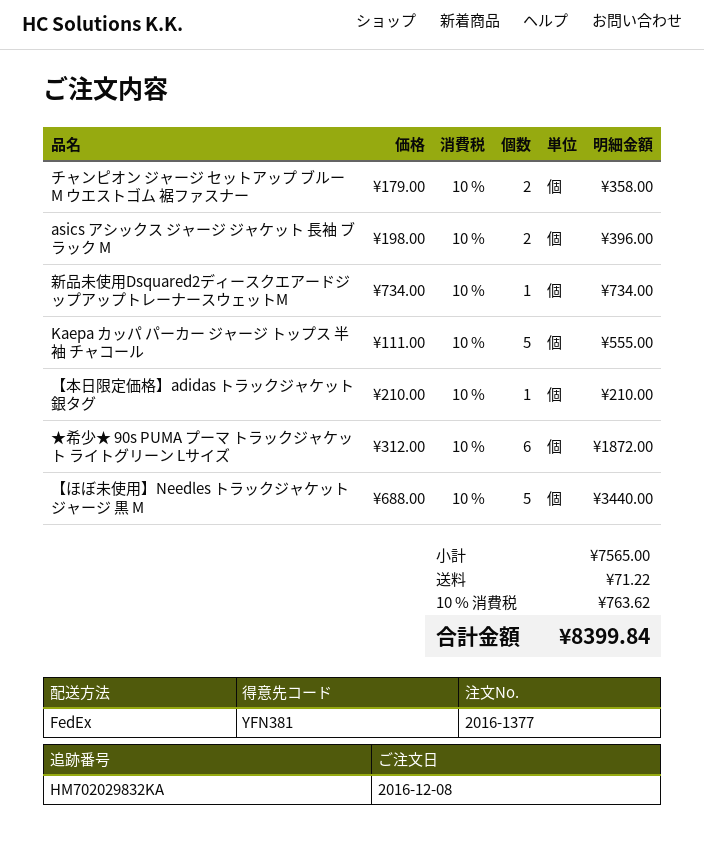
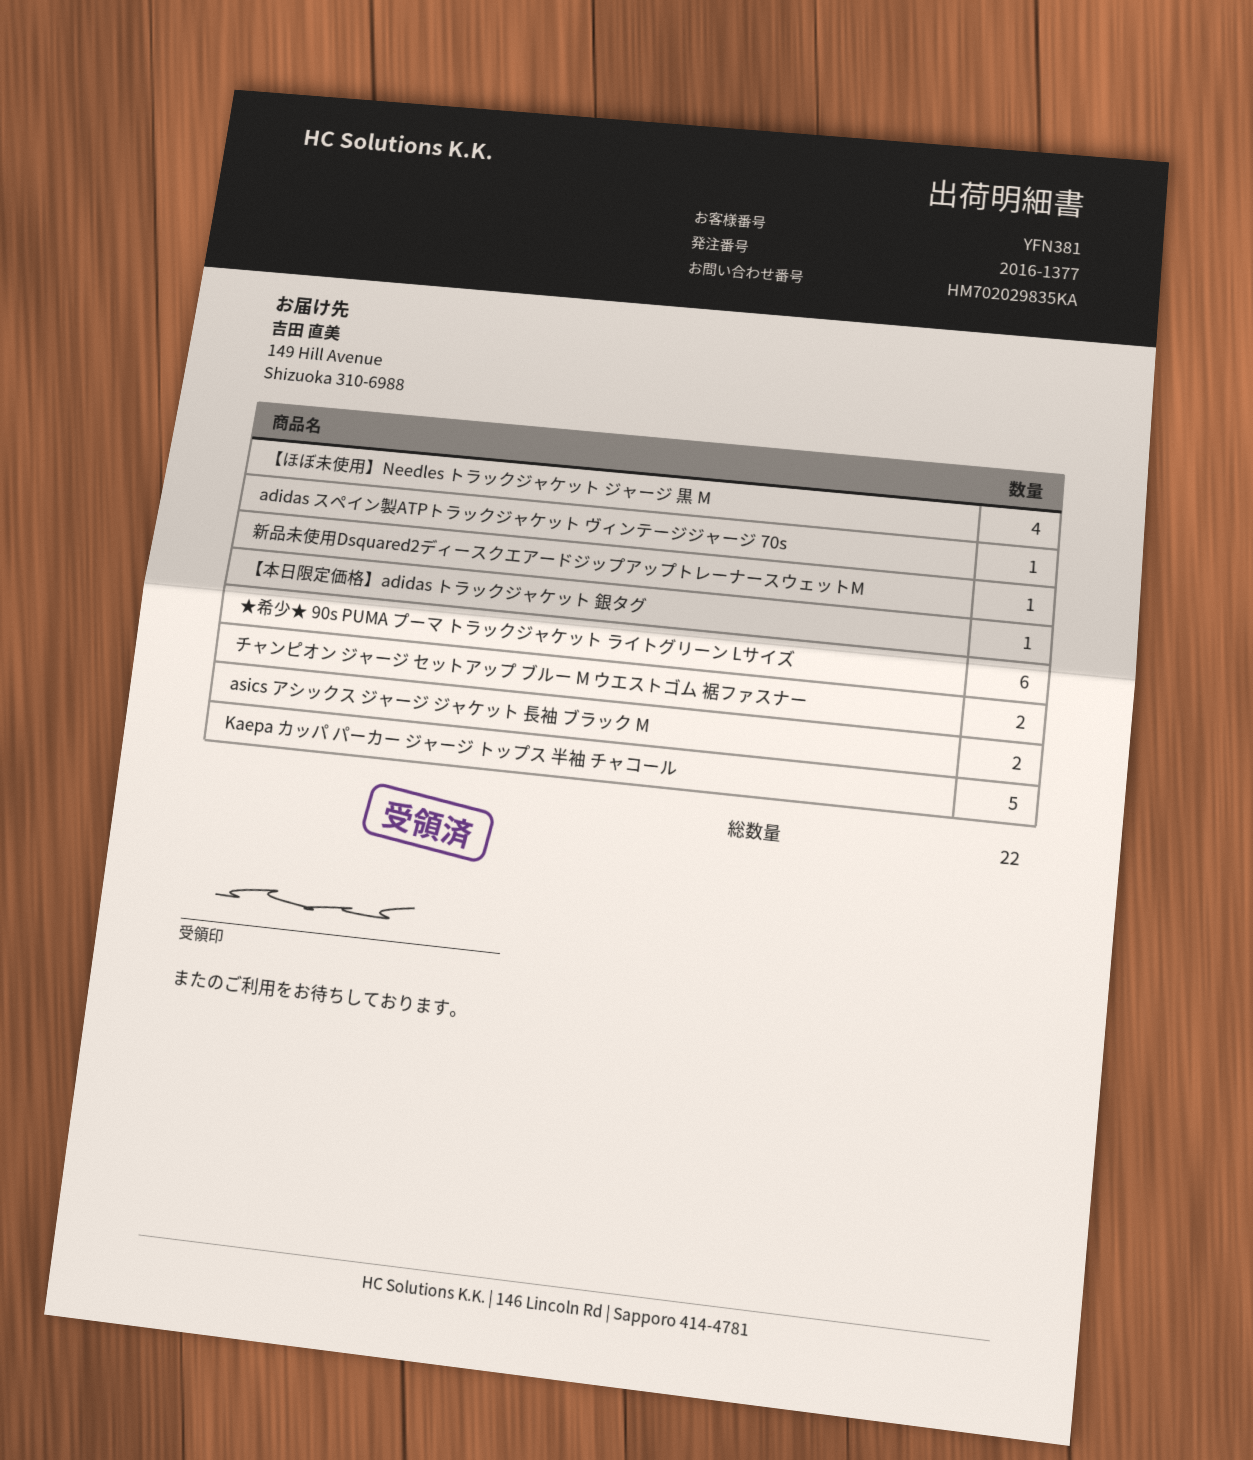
tracking number: HM702029832KA -> HM702029835KA
【ほぼ未使用】Needles トラックジャケット ジャージ 黒 M: 5 -> 4
adidas スペイン製ATPトラックジャケット ヴィンテージジャージ 70s: none -> 1

